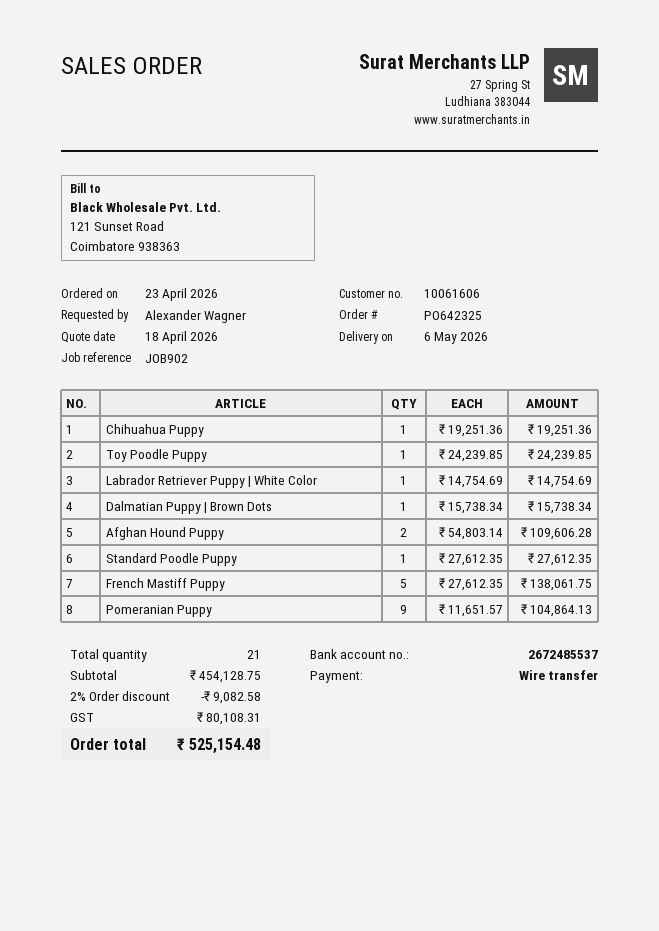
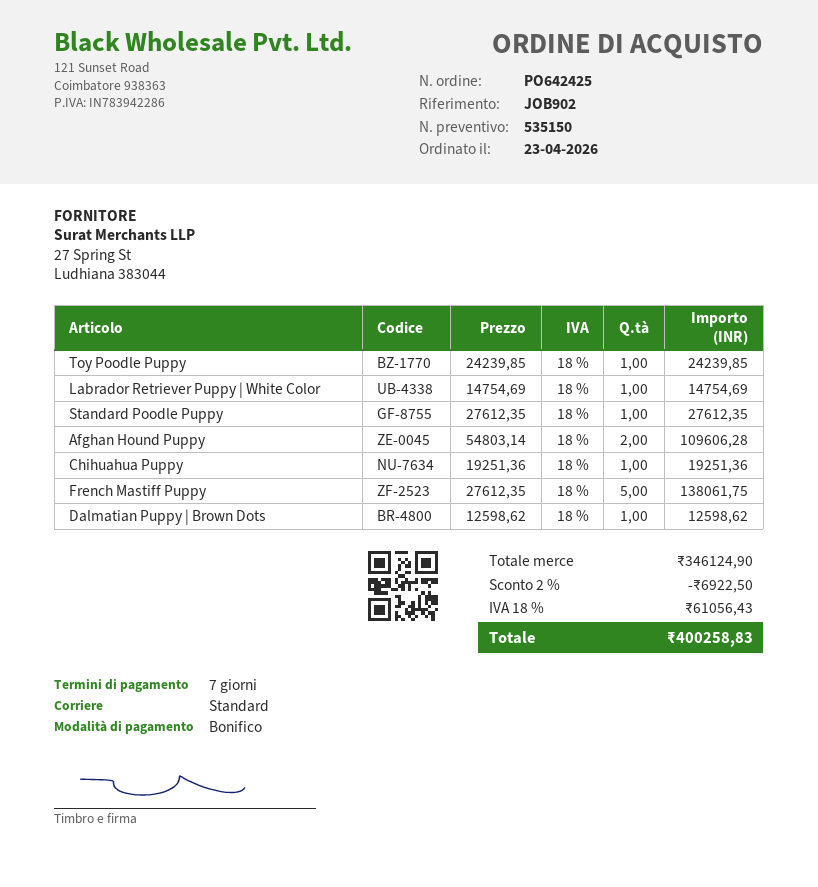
order number: PO642325 -> PO642425
Dalmatian Puppy | Brown Dots: 1 x 15738.34 = 15738.34 -> 1 x 12598.62 = 12598.62
Pomeranian Puppy: 9 x 11651.57 = 104864.13 -> none
subtotal: 454128.75 -> 346124.90
discount: 2% = 9082.58 -> 2% = 6922.50
tax: 80108.31 -> 61056.43
total: 525154.48 -> 400258.83

